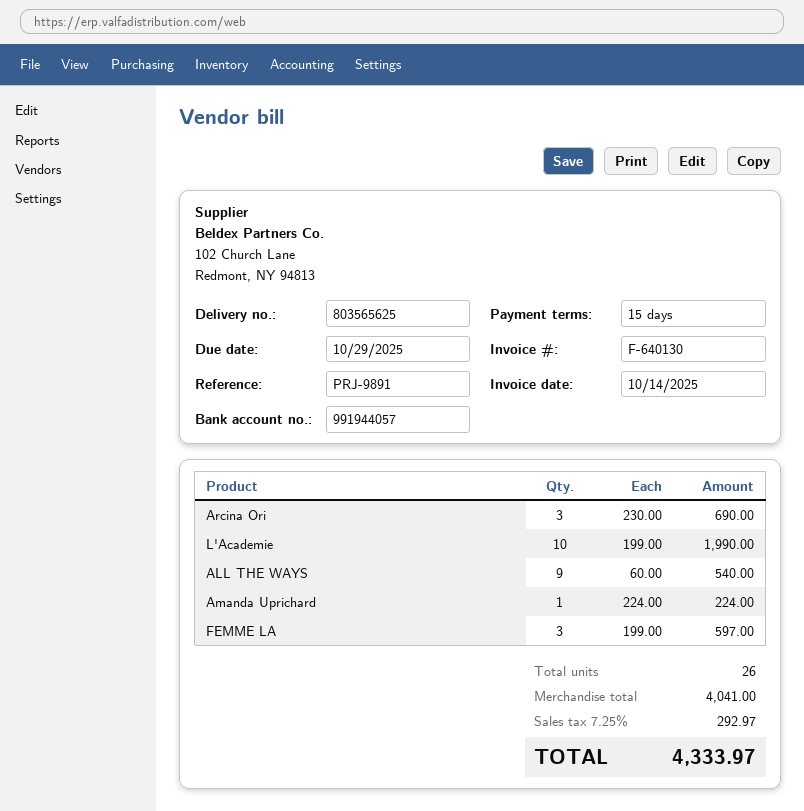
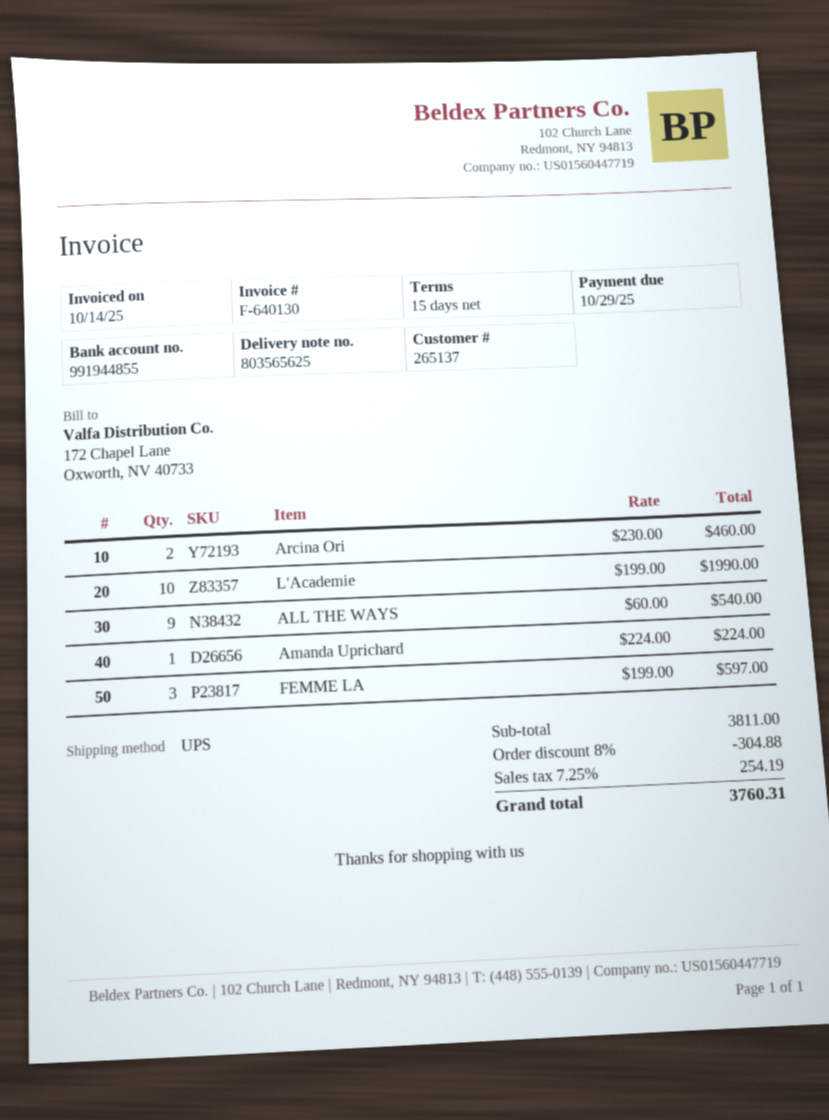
bank account: 991944057 -> 991944855
Arcina Ori: 3 x 230.00 = 690.00 -> 2 x 230.00 = 460.00
subtotal: 4041.00 -> 3811.00
discount: none -> 8% = 304.88
tax: 7.25% = 292.97 -> 7.25% = 254.19
total: 4333.97 -> 3760.31

